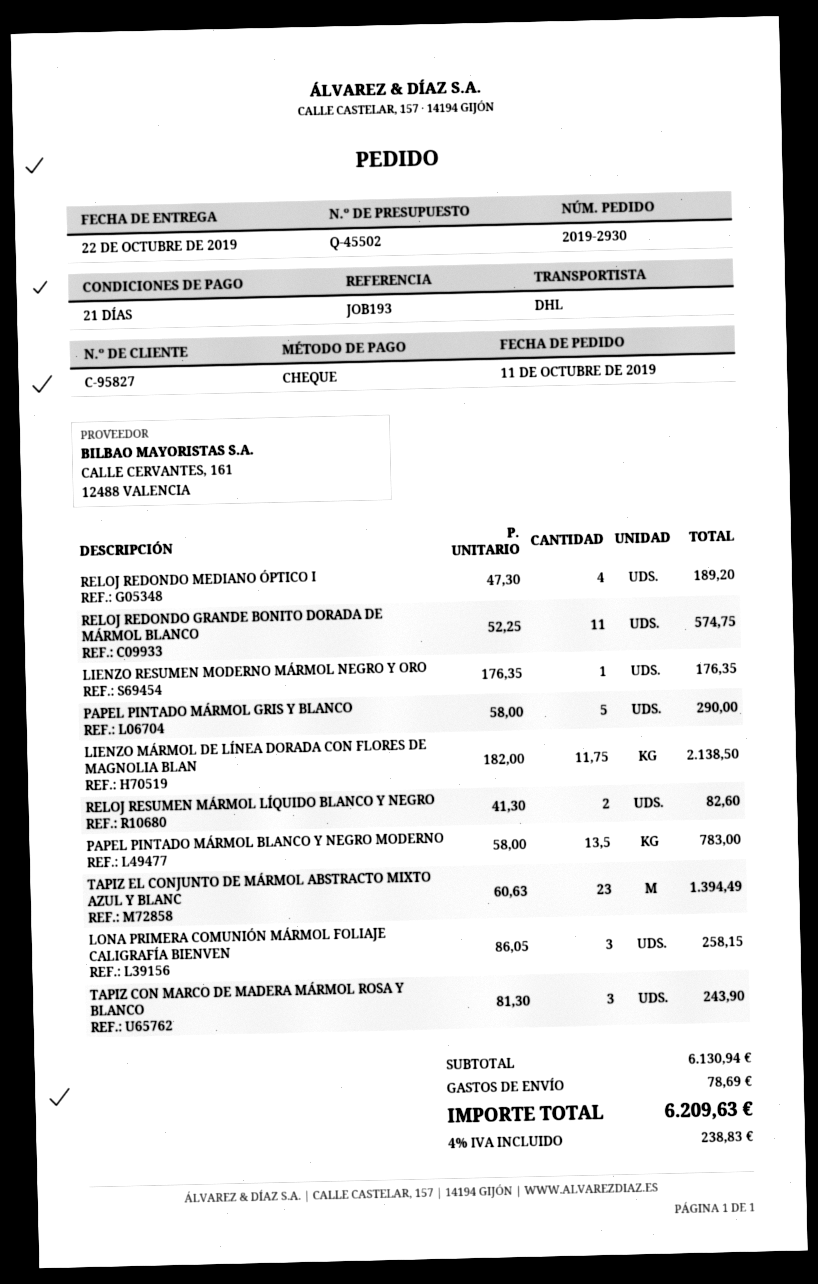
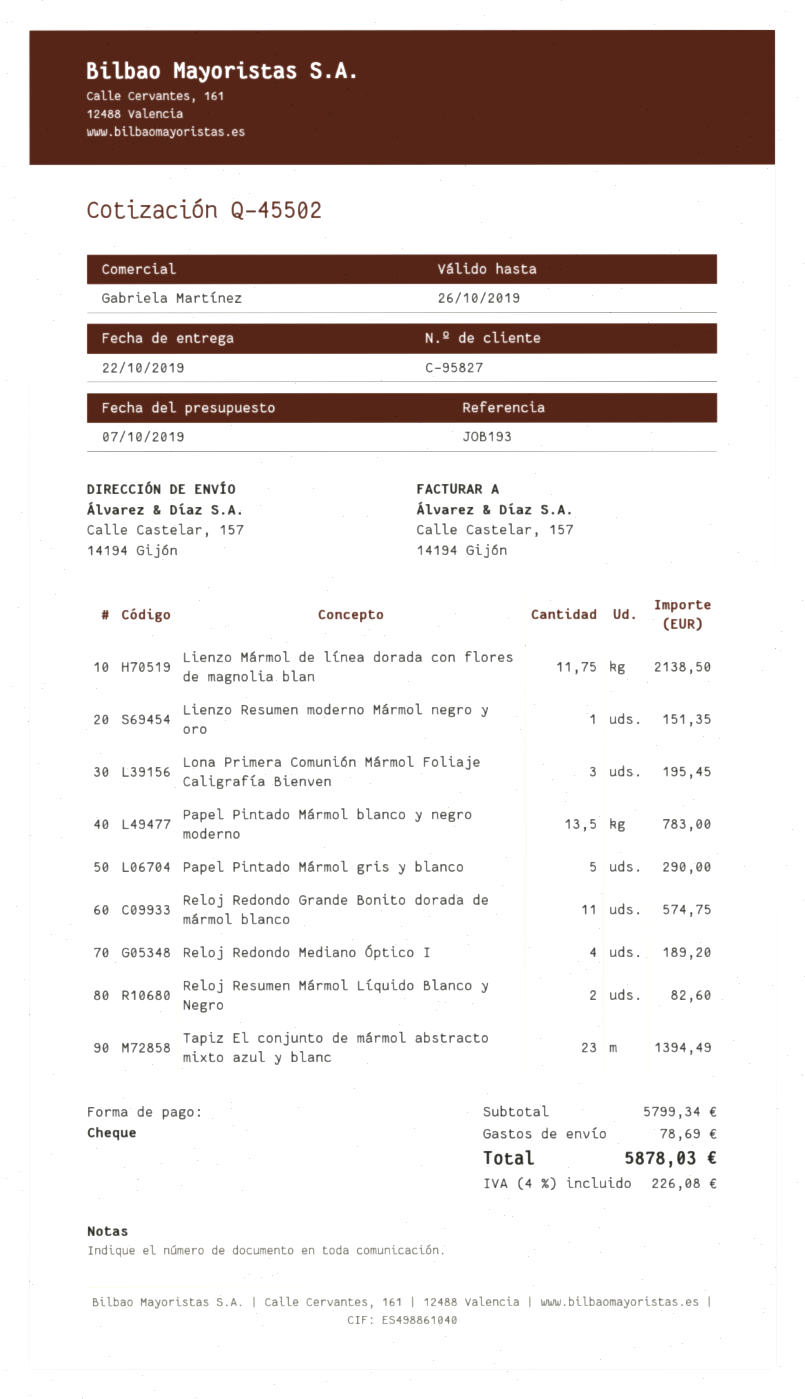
LIENZO RESUMEN MODERNO MÁRMOL NEGRO Y ORO: 1 for 176.35 -> 1 for 151.35
LONA PRIMERA COMUNIÓN MÁRMOL FOLIAJE CALIGRAFÍA BIENVEN: 3 for 258.15 -> 3 for 195.45
TAPIZ CON MARCO DE MADERA MÁRMOL ROSA Y BLANCO: 3 for 243.90 -> none
subtotal: 6130.94 -> 5799.34
tax: 4% = 238.83 -> 4% = 226.08
total: 6209.63 -> 5878.03

